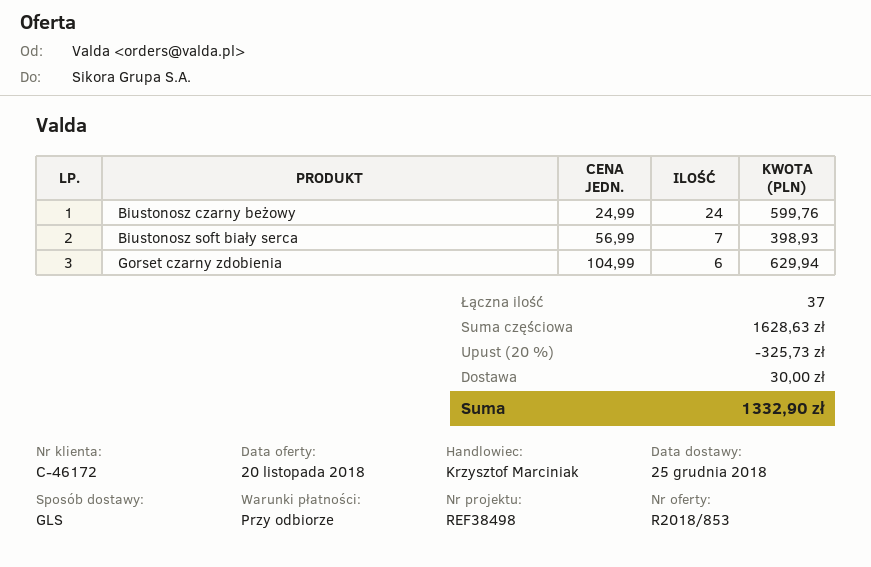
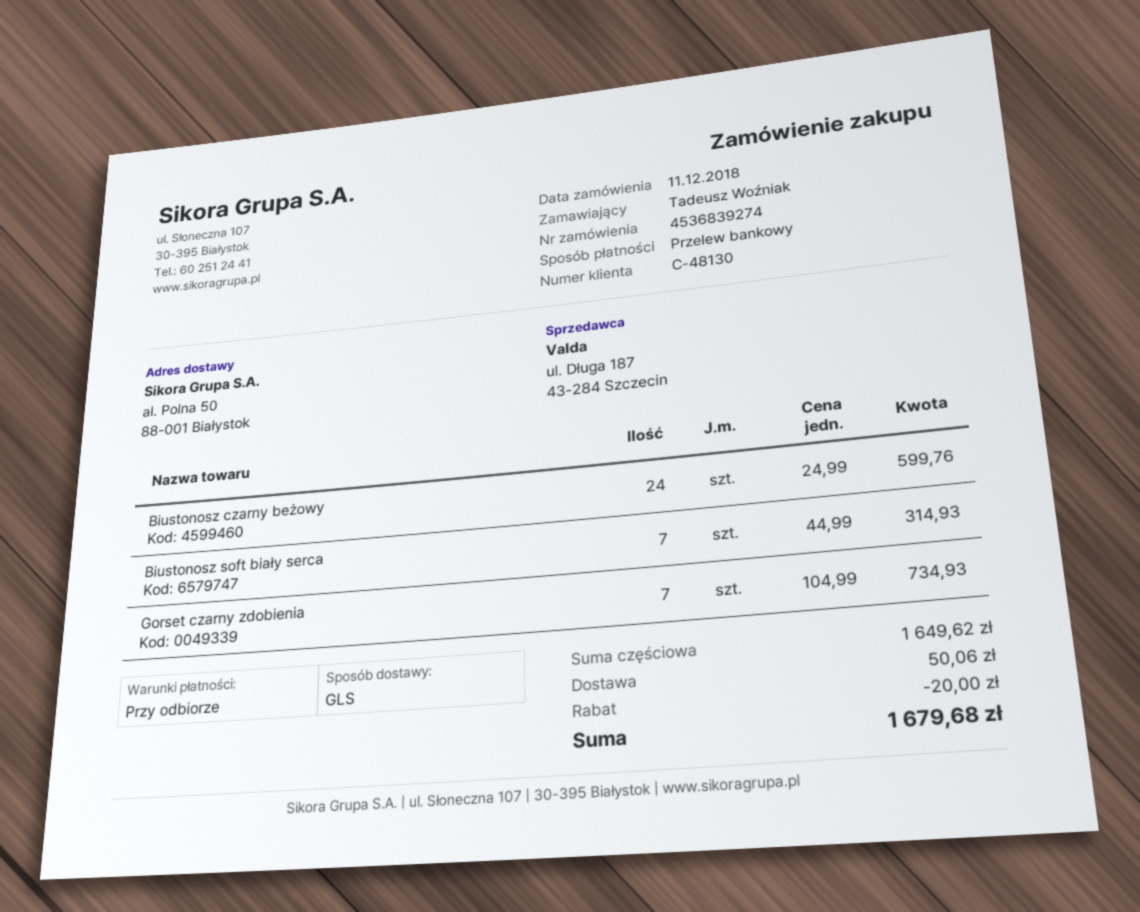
customer number: C-46172 -> C-48130
Biustonosz soft biały serca: 7 x 56.99 = 398.93 -> 7 x 44.99 = 314.93
Gorset czarny zdobienia: 6 x 104.99 = 629.94 -> 7 x 104.99 = 734.93
subtotal: 1628.63 -> 1649.62
discount: 325.73 -> 20.00
shipping: 30.00 -> 50.06
total: 1332.90 -> 1679.68

